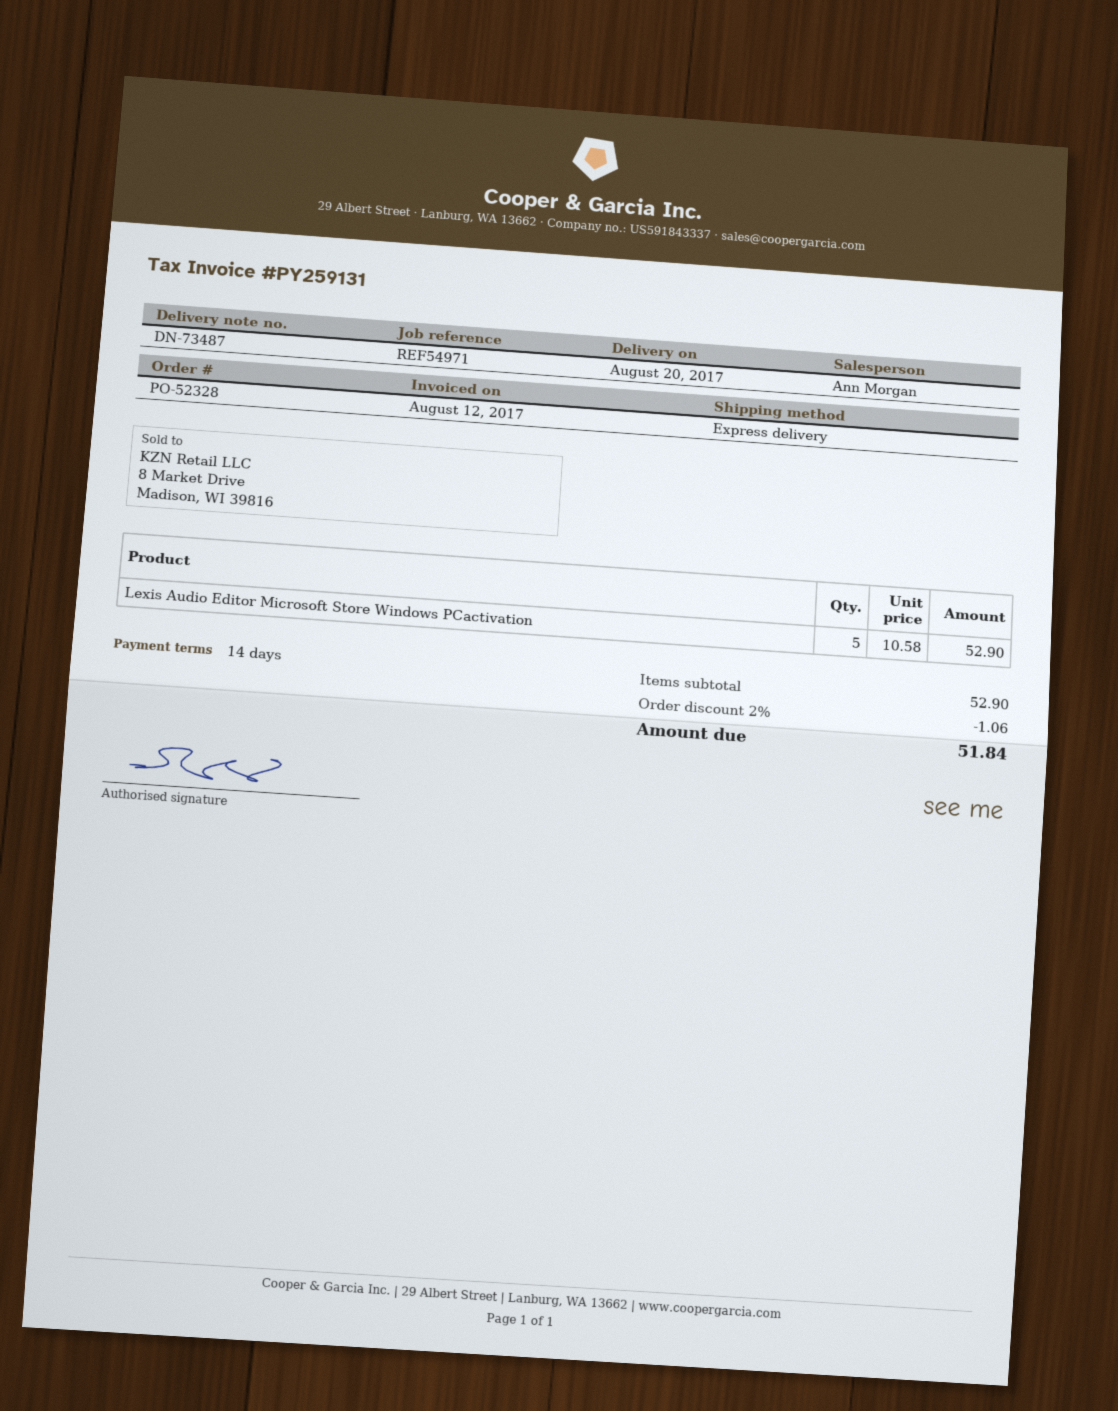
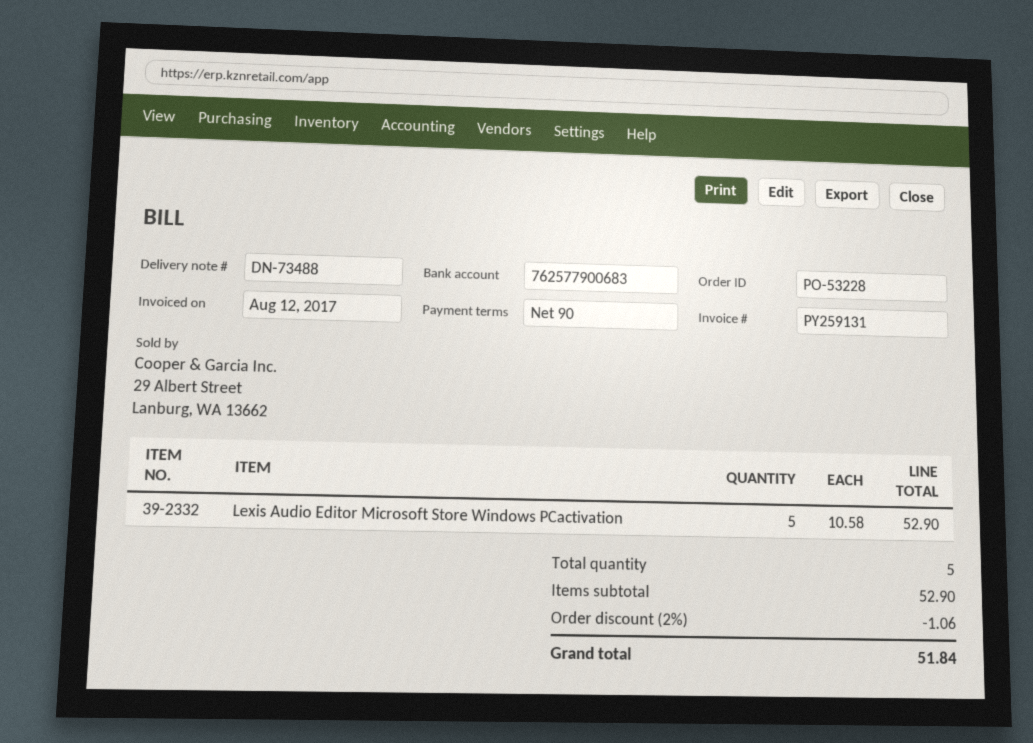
order number: PO-52328 -> PO-53228
delivery note number: DN-73487 -> DN-73488
payment terms: 14 days -> 90 days

